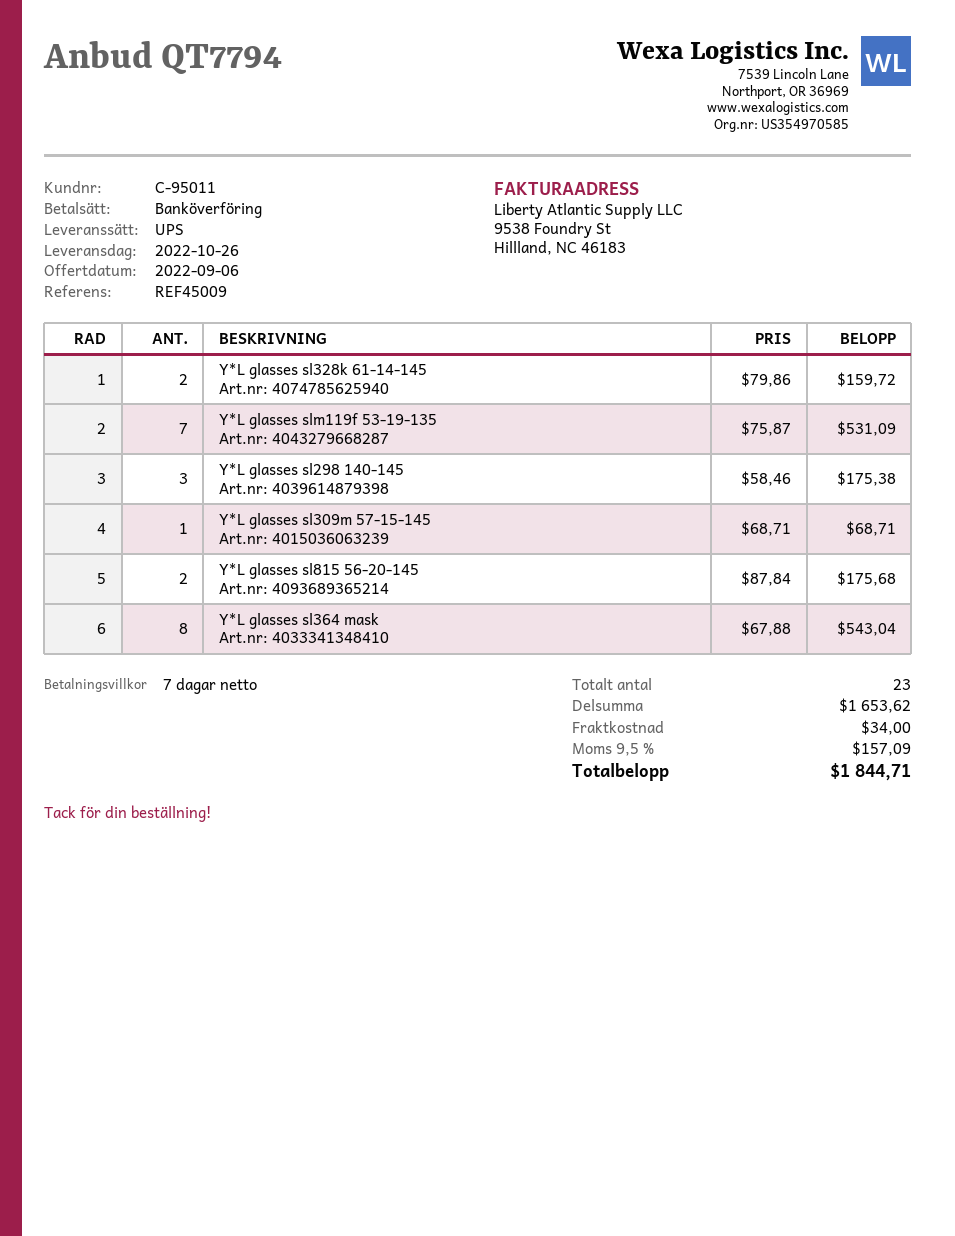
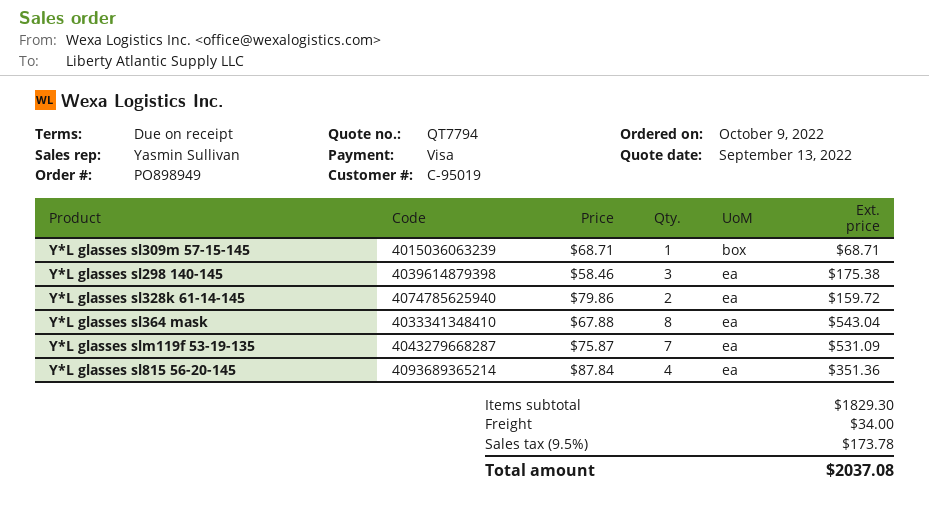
quote date: 2022-09-06 -> 2022-09-13
payment terms: 7 days -> on receipt
customer number: C-95011 -> C-95019
payment method: bank transfer -> Visa
Y*L glasses sl815 56-20-145: 2 x 87.84 = 175.68 -> 4 x 87.84 = 351.36
subtotal: 1653.62 -> 1829.30
tax: 9.5% = 157.09 -> 9.5% = 173.78
total: 1844.71 -> 2037.08

